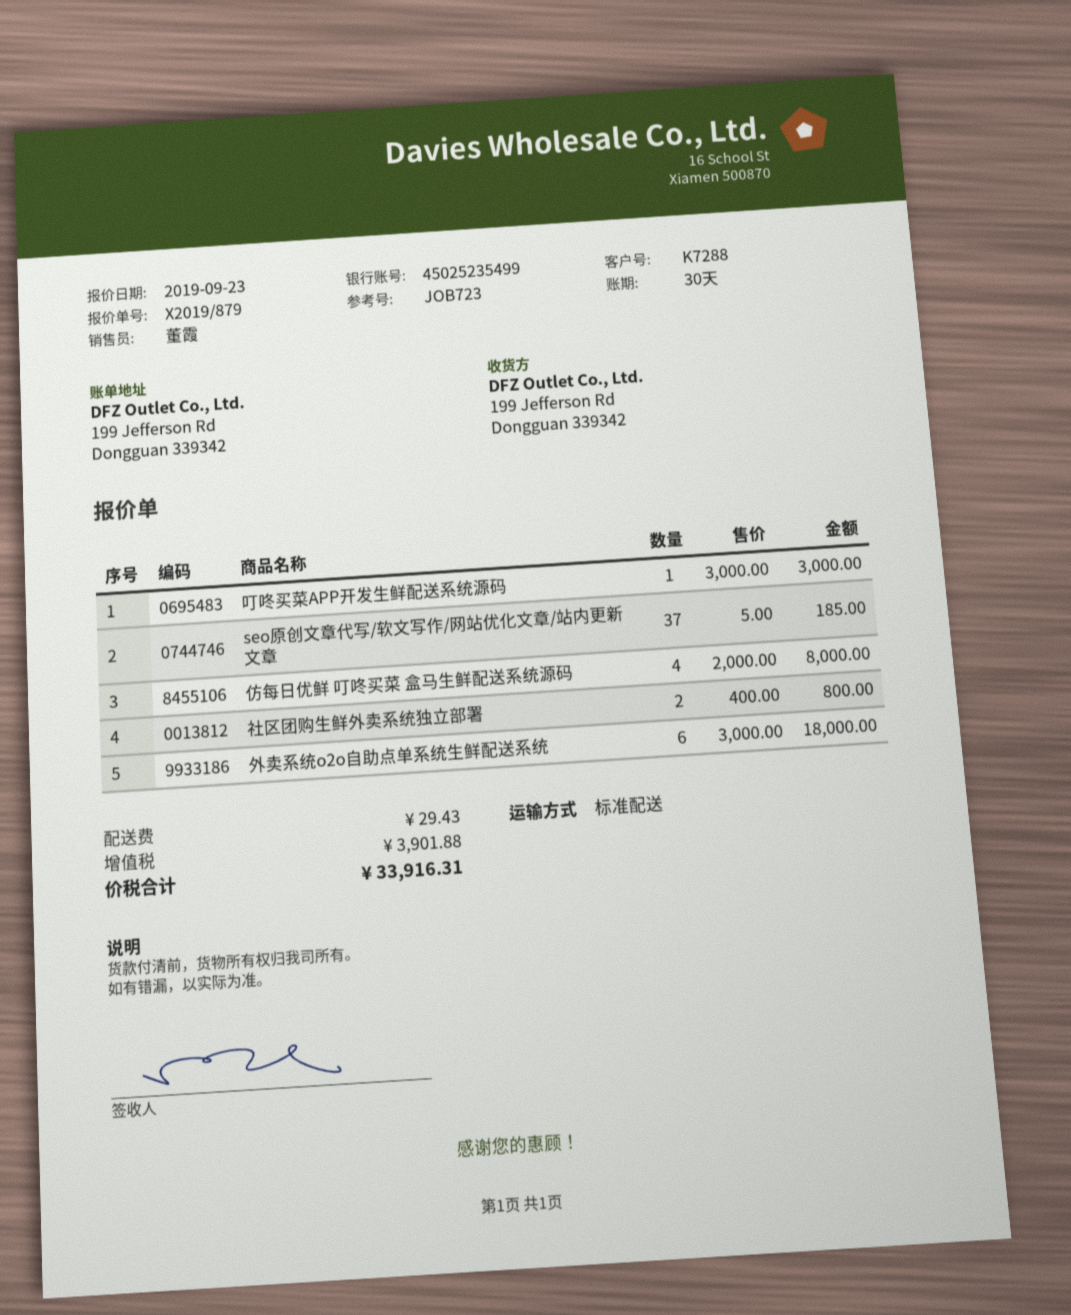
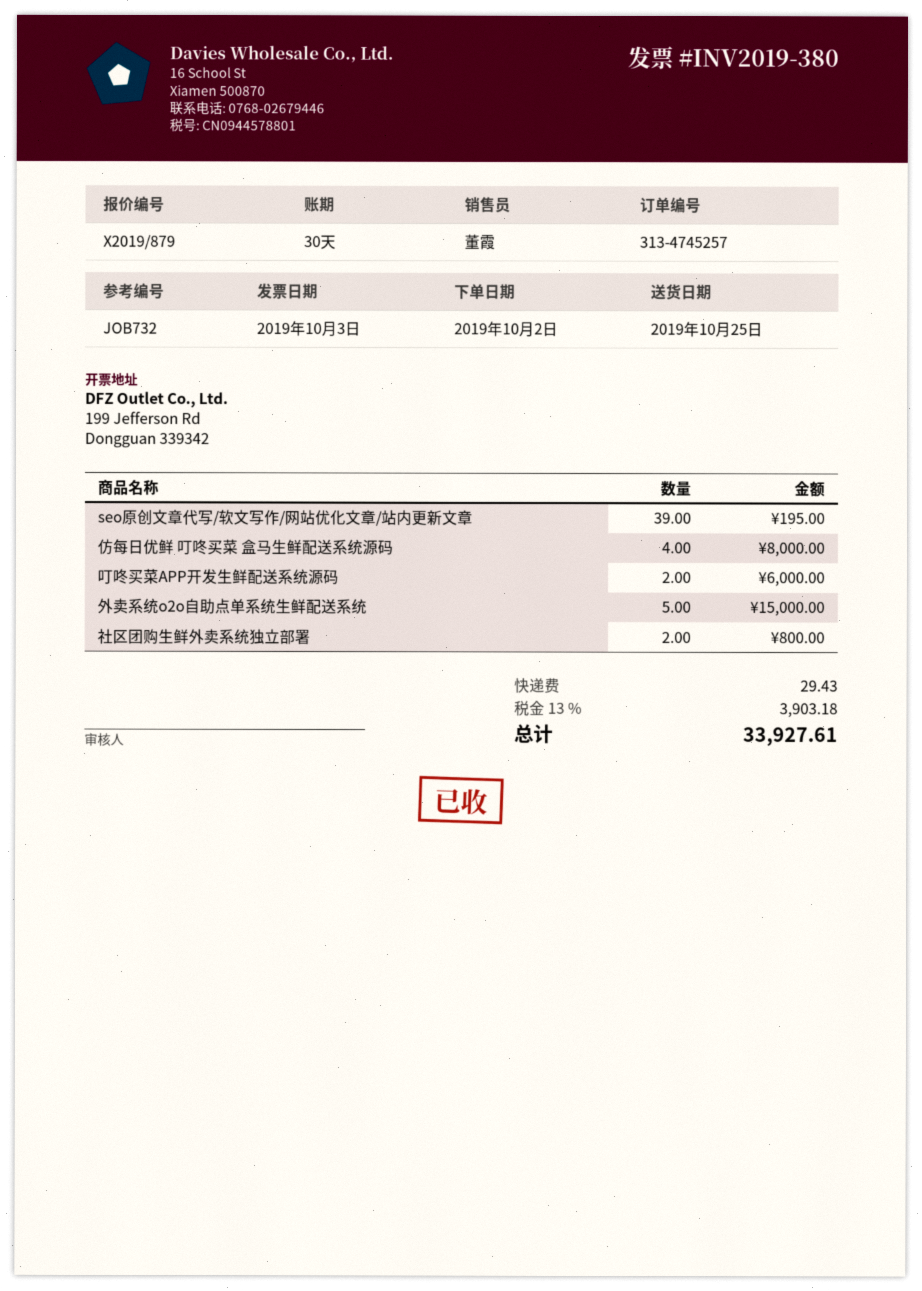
reference: JOB723 -> JOB732
叮咚买菜APP开发生鲜配送系统源码: 1 for 3000.00 -> 2 for 6000.00
seo原创文章代写/软文写作/网站优化文章/站内更新文章: 37 for 185.00 -> 39 for 195.00
外卖系统o2o自助点单系统生鲜配送系统: 6 for 18000.00 -> 5 for 15000.00
tax: 3901.88 -> 3903.18
total: 33916.31 -> 33927.61

